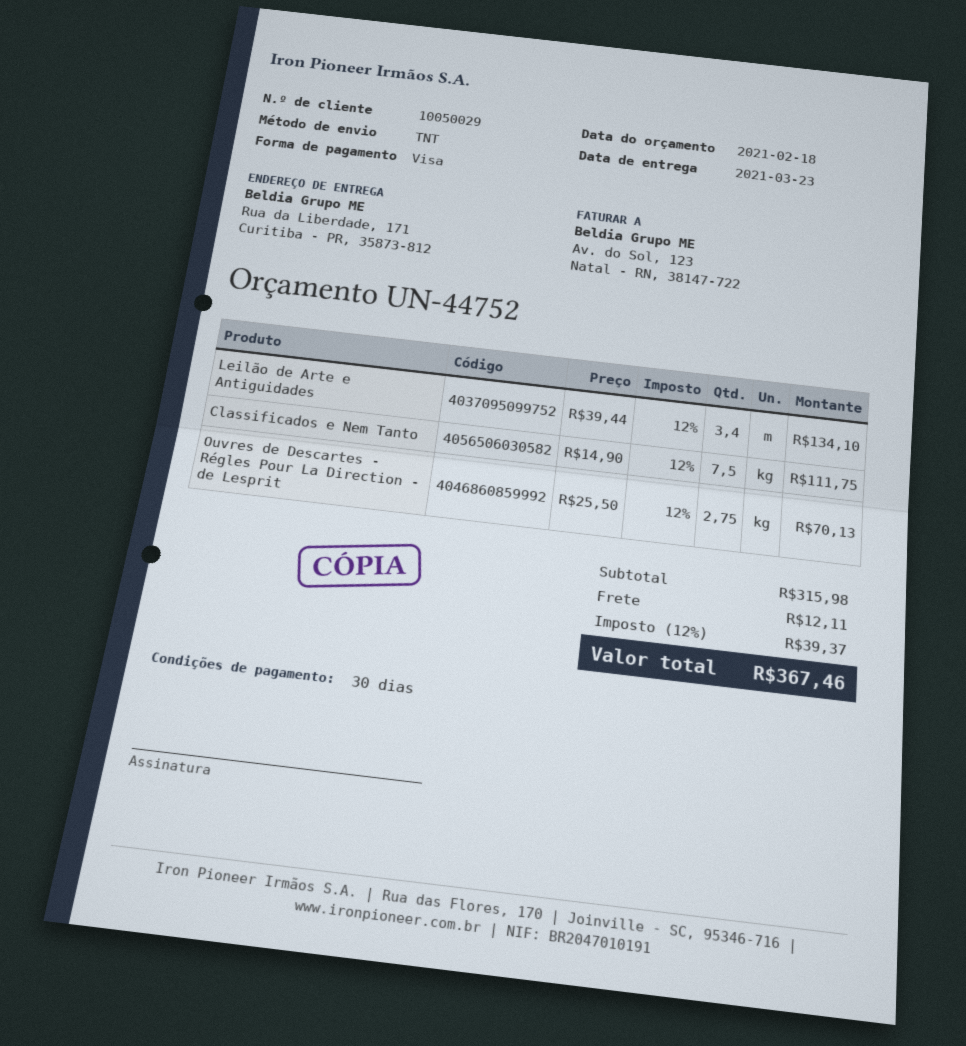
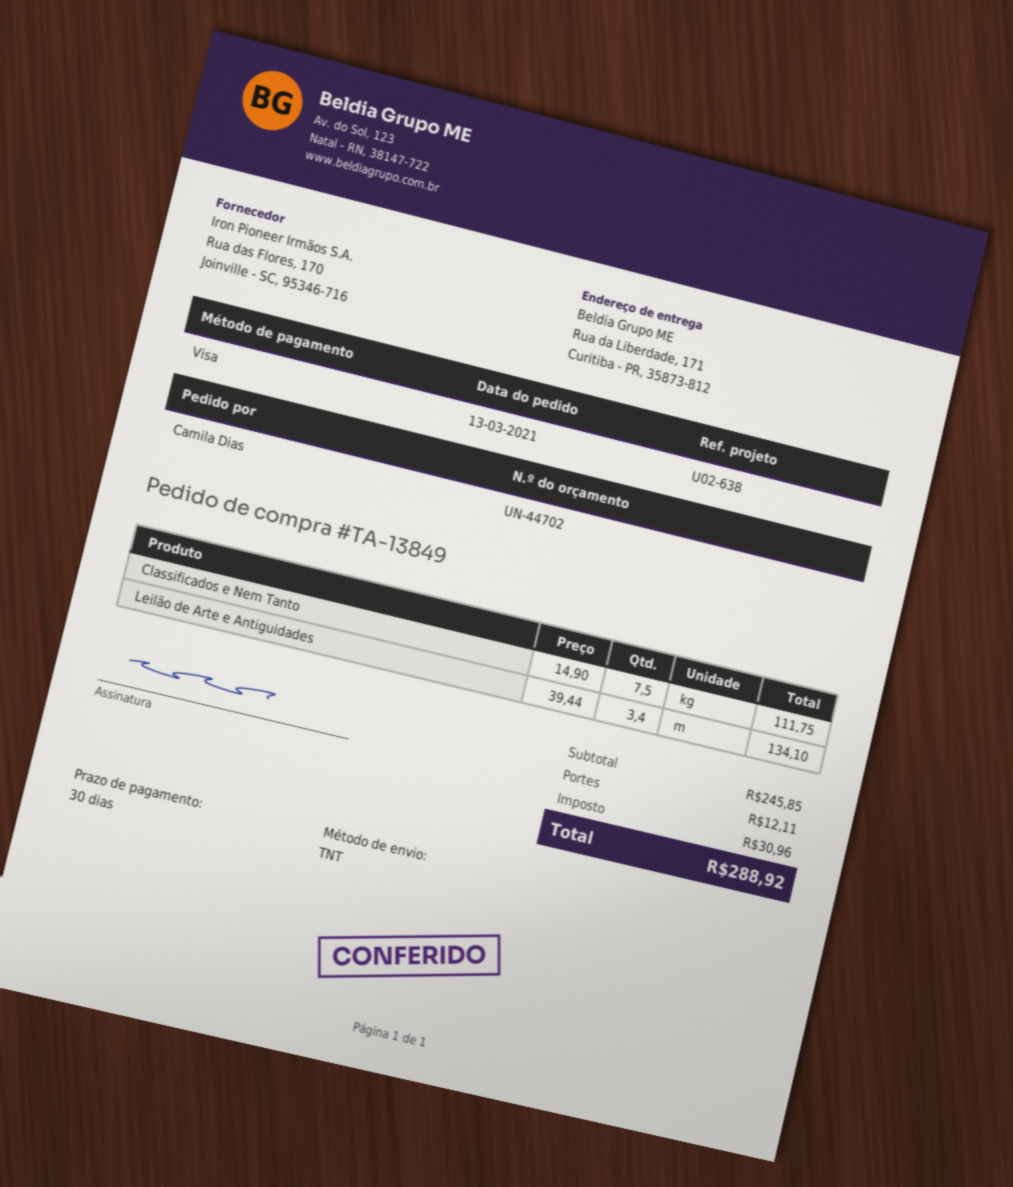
quote number: UN-44752 -> UN-44702
Ouvres de Descartes - Régles Pour La Direction - de Lesprit: 2.75 x 25.50 = 70.13 -> none
subtotal: 315.98 -> 245.85
tax: 39.37 -> 30.96
total: 367.46 -> 288.92

